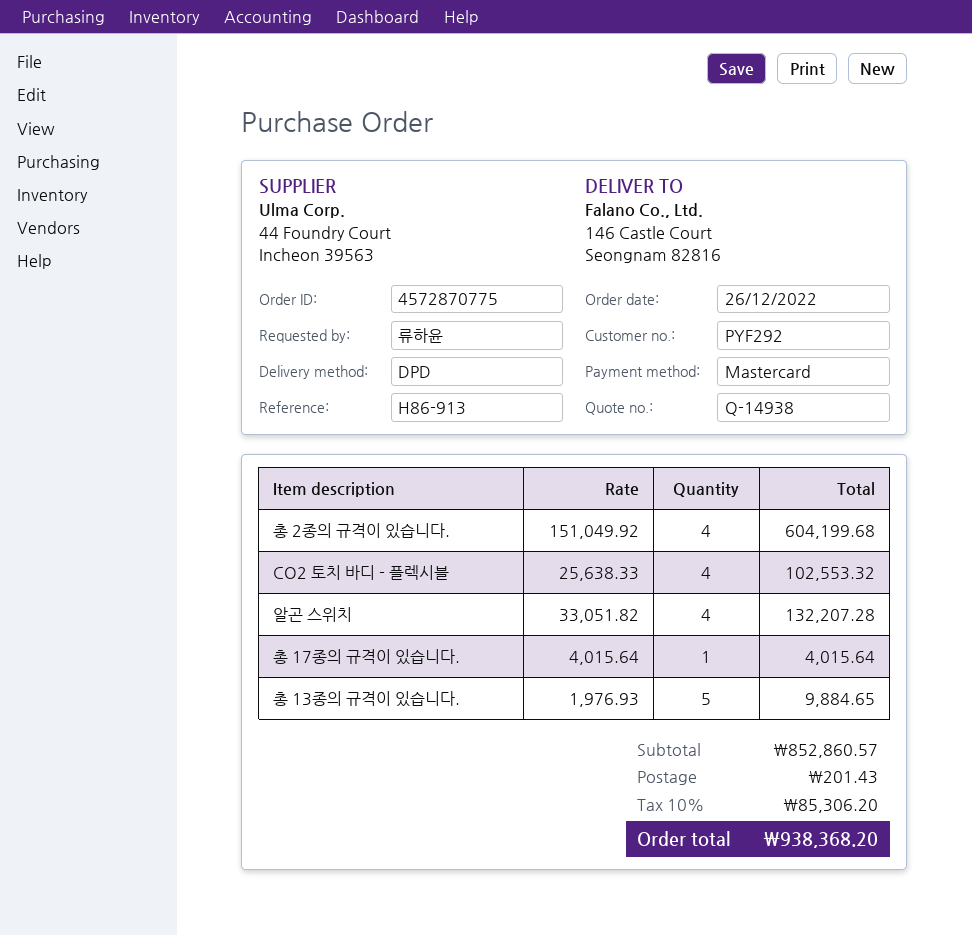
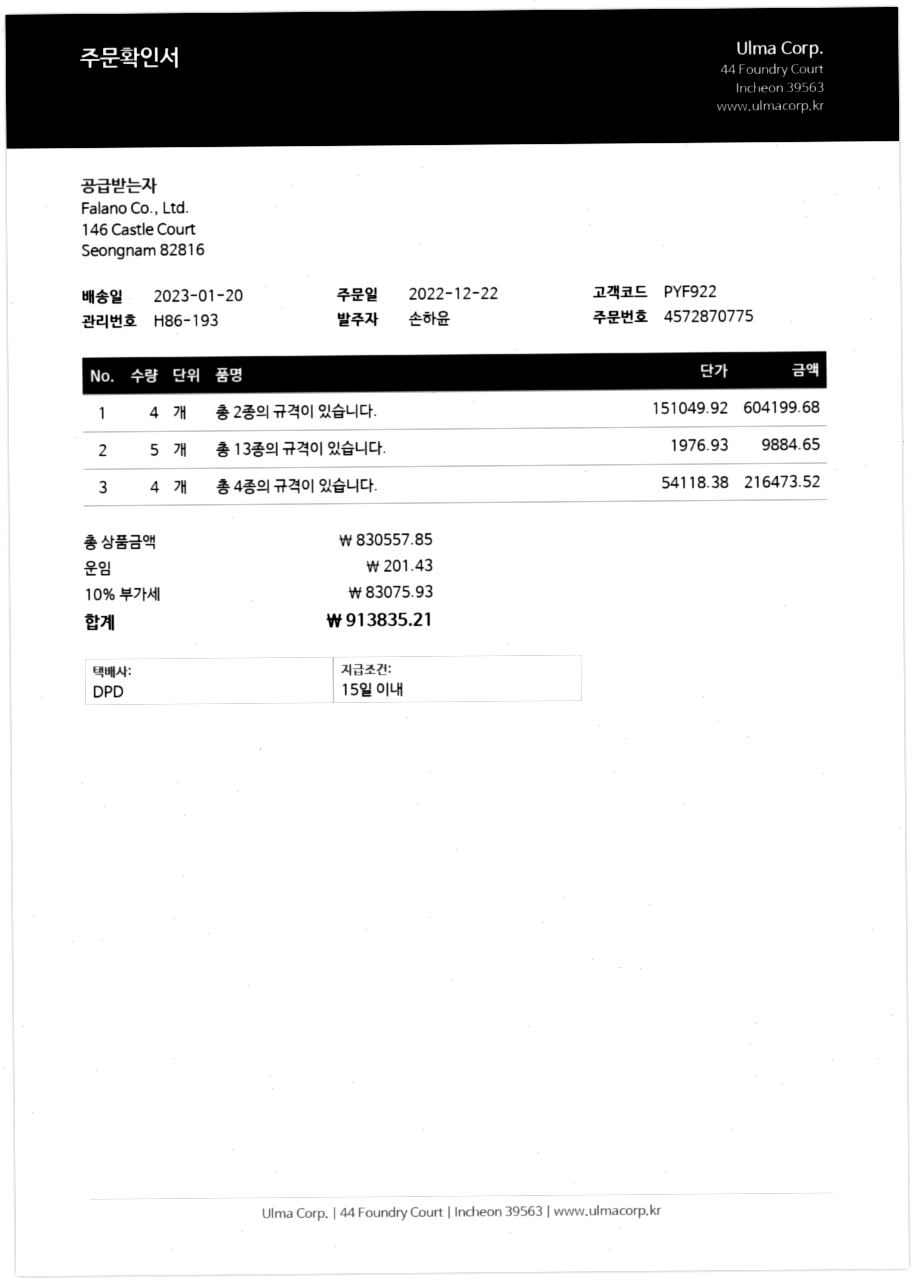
order date: 2022-12-26 -> 2022-12-22
customer number: PYF292 -> PYF922
reference: H86-913 -> H86-193
ordered by: 류하윤 -> 손하윤
CO2 토치 바디 - 플렉시블: 4 x 25638.33 = 102553.32 -> none
알곤 스위치: 4 x 33051.82 = 132207.28 -> none
총 17종의 규격이 있습니다.: 1 x 4015.64 = 4015.64 -> none
총 4종의 규격이 있습니다.: none -> 4 x 54118.38 = 216473.52
subtotal: 852860.57 -> 830557.85
tax: 10% = 85306.20 -> 10% = 83075.93
total: 938368.20 -> 913835.21

